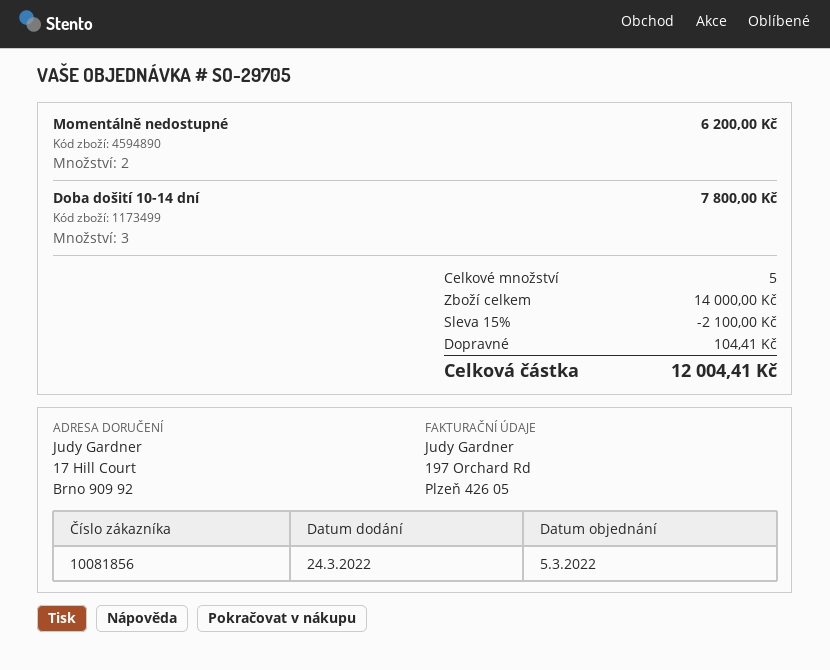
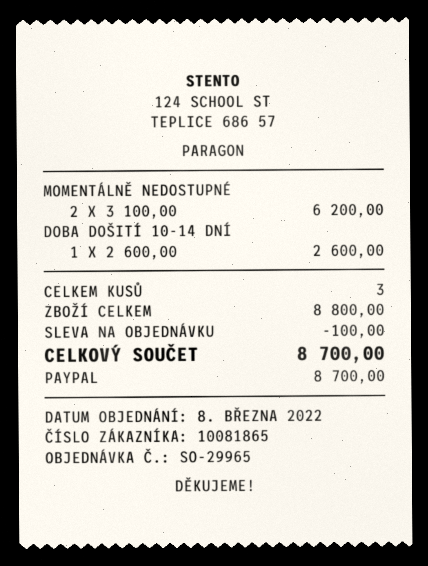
order number: SO-29705 -> SO-29965
order date: 2022-03-05 -> 2022-03-08
customer number: 10081856 -> 10081865
Doba došití 10-14 dní: 3 for 7800.00 -> 1 for 2600.00
total quantity: 5 -> 3
subtotal: 14000.00 -> 8800.00
discount: 2100.00 -> 100.00
shipping: 104.41 -> none
total: 12004.41 -> 8700.00

